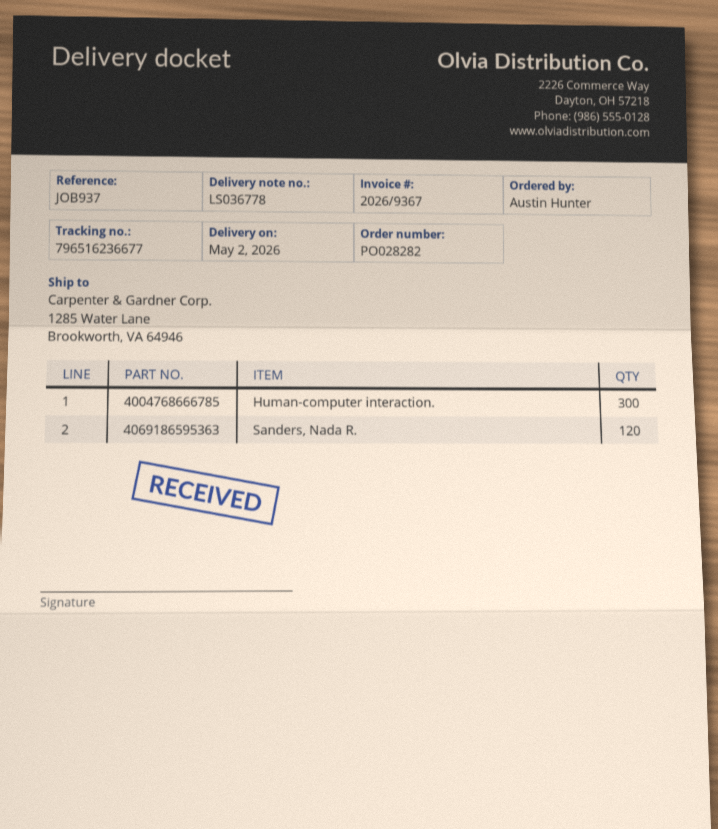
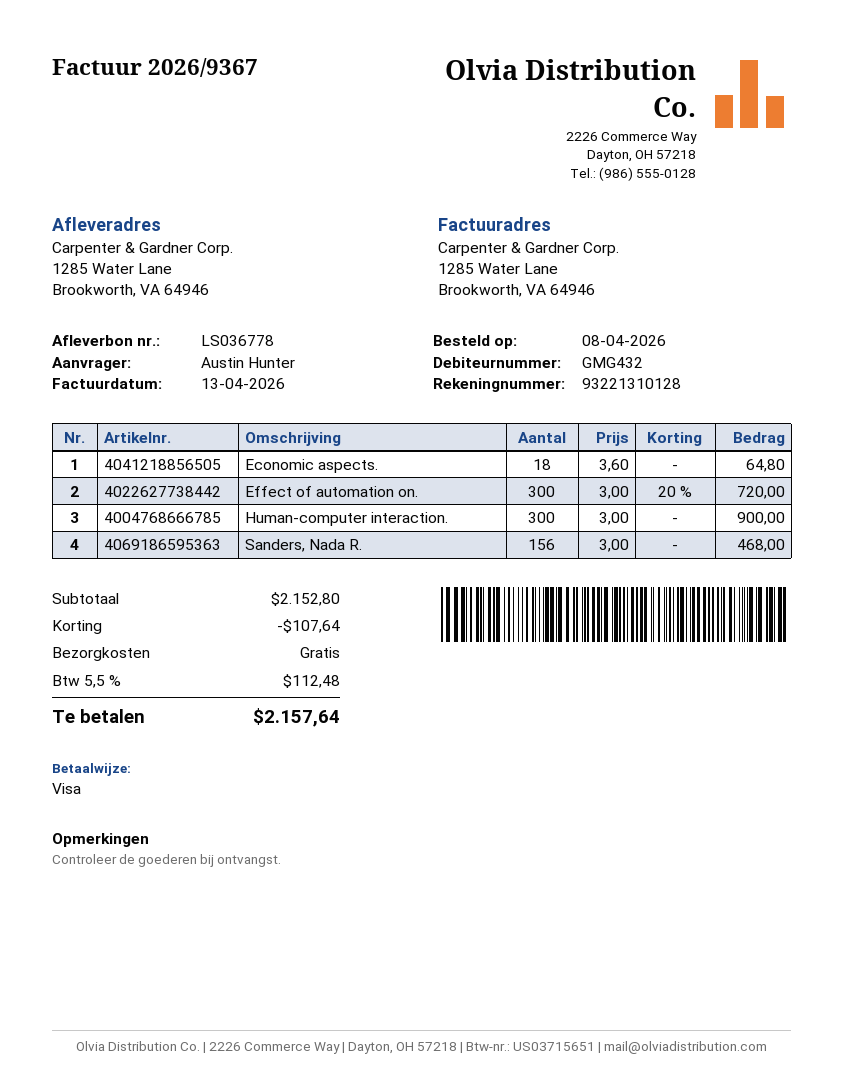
Sanders, Nada R.: 120 -> 156
Economic aspects.: none -> 18
Effect of automation on.: none -> 300

